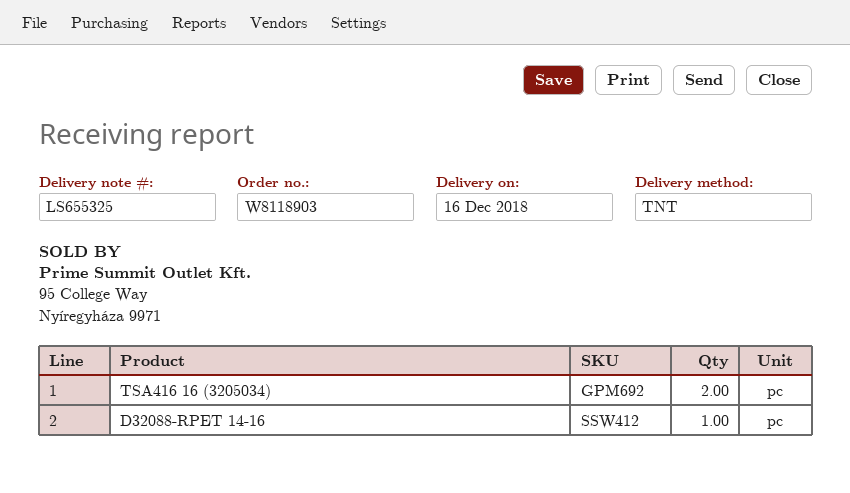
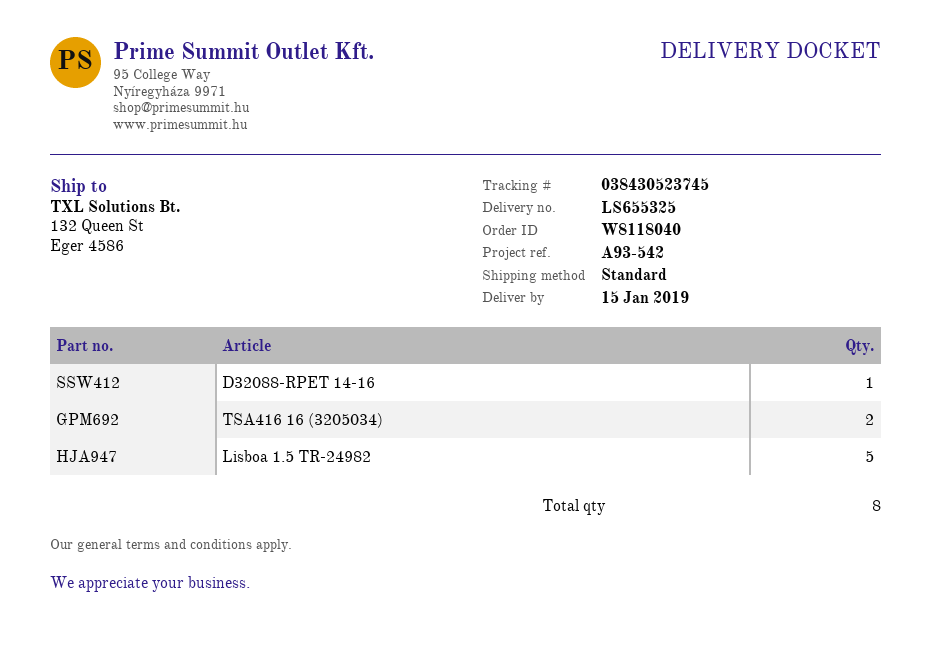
order number: W8118903 -> W8118040
delivery date: 2018-12-16 -> 2019-01-15
shipping method: TNT -> standard
Lisboa 1.5 TR-24982: none -> 5

